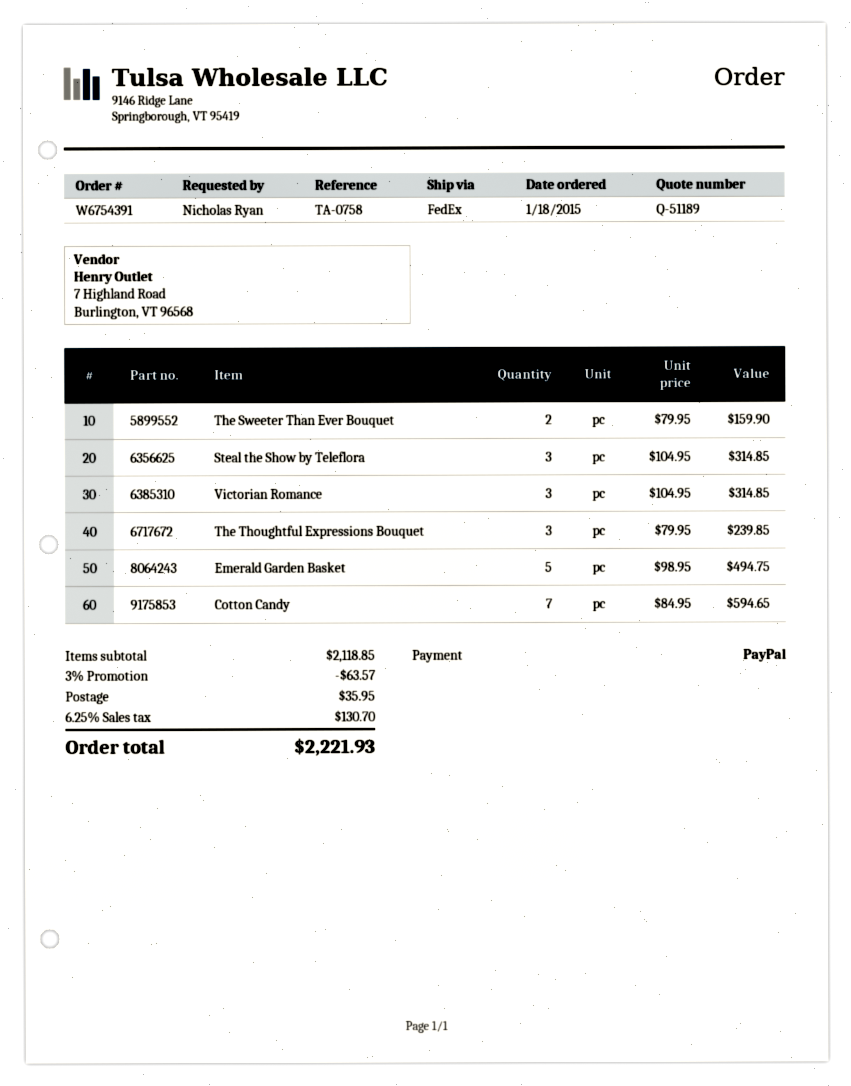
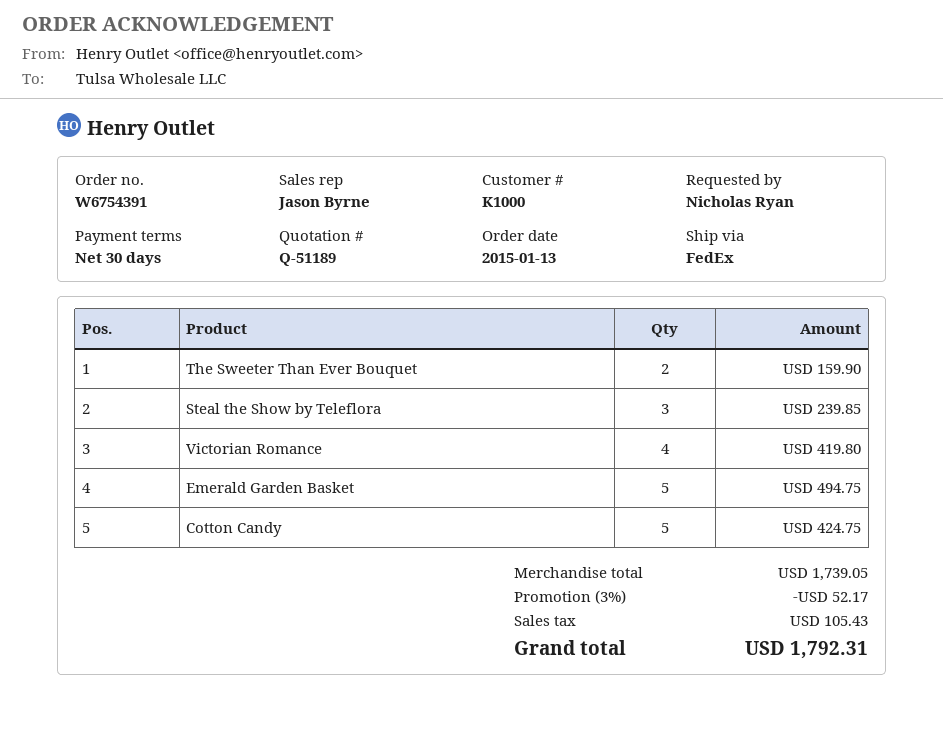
order date: 2015-01-18 -> 2015-01-13
Steal the Show by Teleflora: 3 for 314.85 -> 3 for 239.85
Victorian Romance: 3 for 314.85 -> 4 for 419.80
The Thoughtful Expressions Bouquet: 3 for 239.85 -> none
Cotton Candy: 7 for 594.65 -> 5 for 424.75
subtotal: 2118.85 -> 1739.05
discount: 3% = 63.57 -> 3% = 52.17
shipping: 35.95 -> none
tax: 130.70 -> 105.43
total: 2221.93 -> 1792.31

